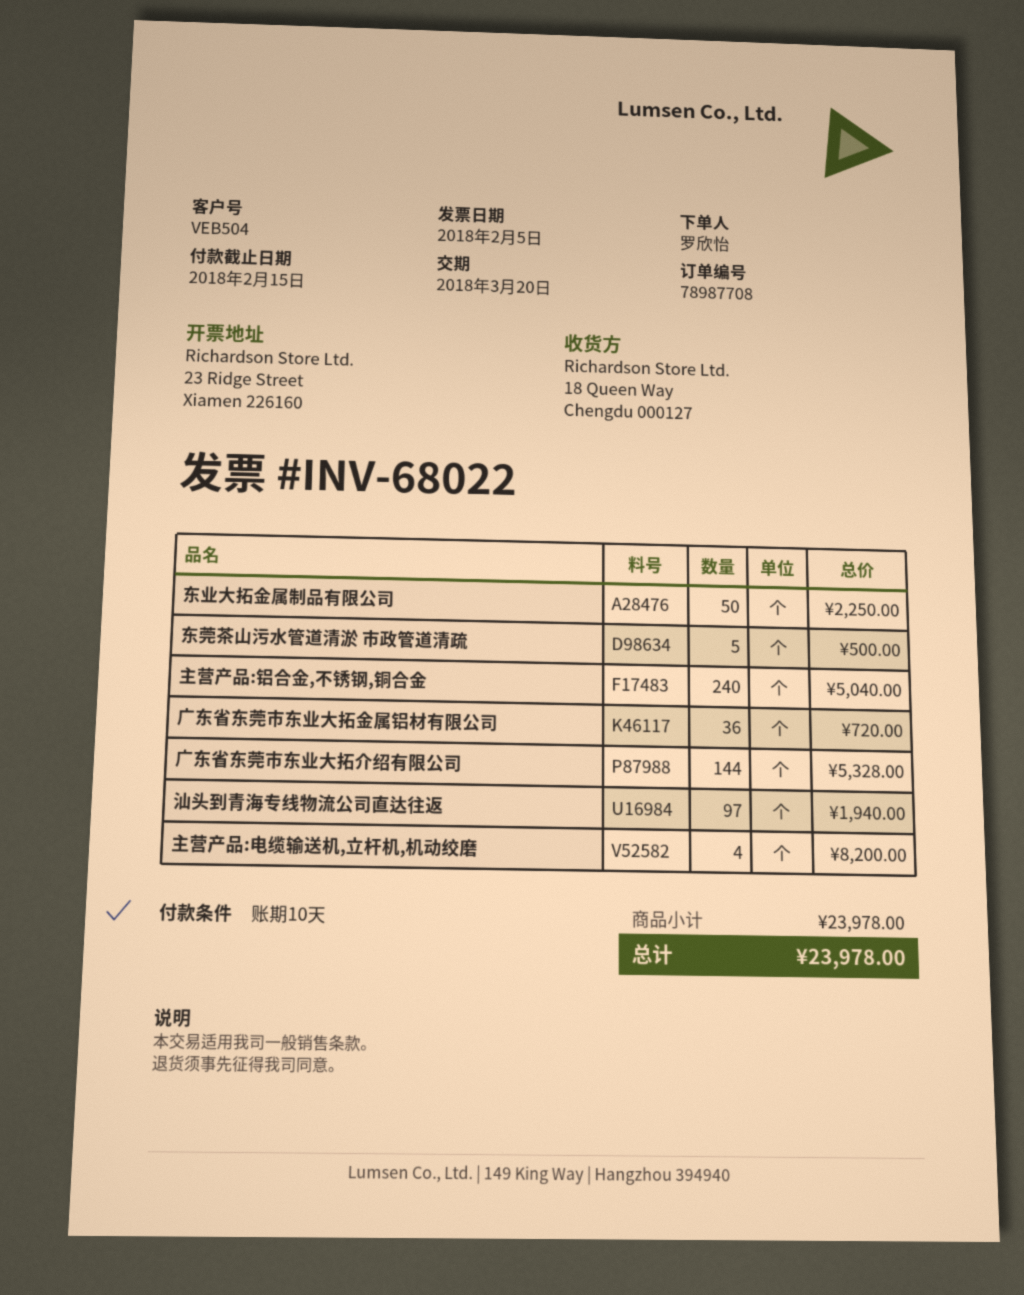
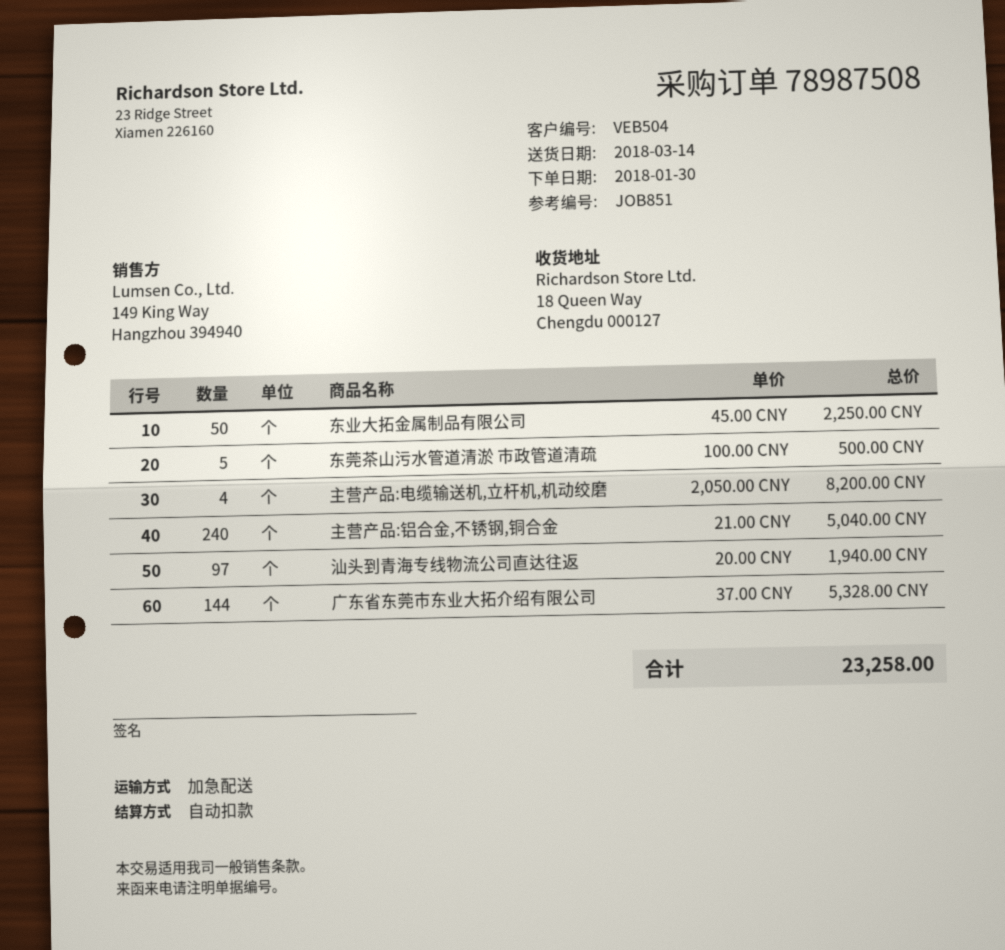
order number: 78987708 -> 78987508
delivery date: 2018-03-20 -> 2018-03-14
广东省东莞市东业大拓金属铝材有限公司: 36 for 720.00 -> none
total: 23978.00 -> 23258.00

